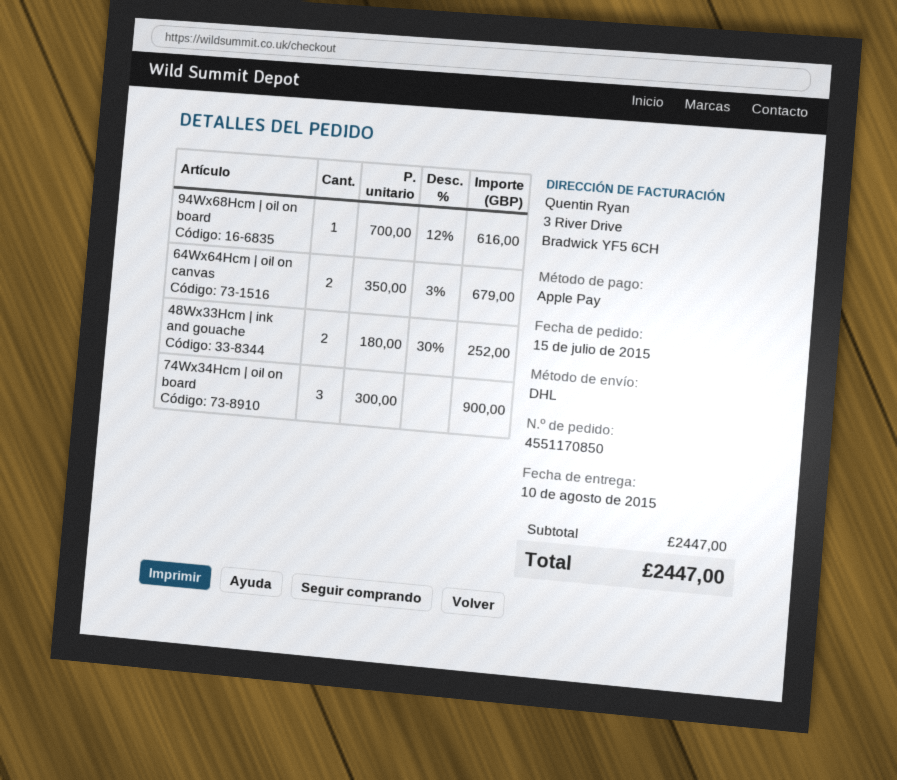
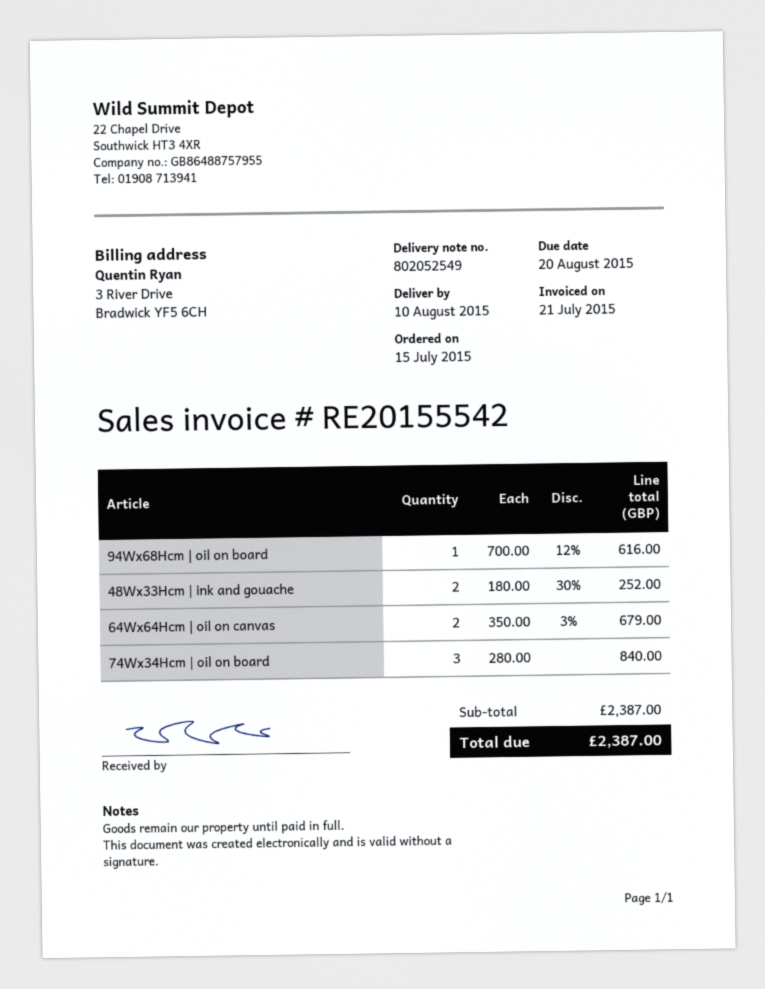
74Wx34Hcm | oil on board: 3 x 300.00 = 900.00 -> 3 x 280.00 = 840.00
subtotal: 2447.00 -> 2387.00
total: 2447.00 -> 2387.00

